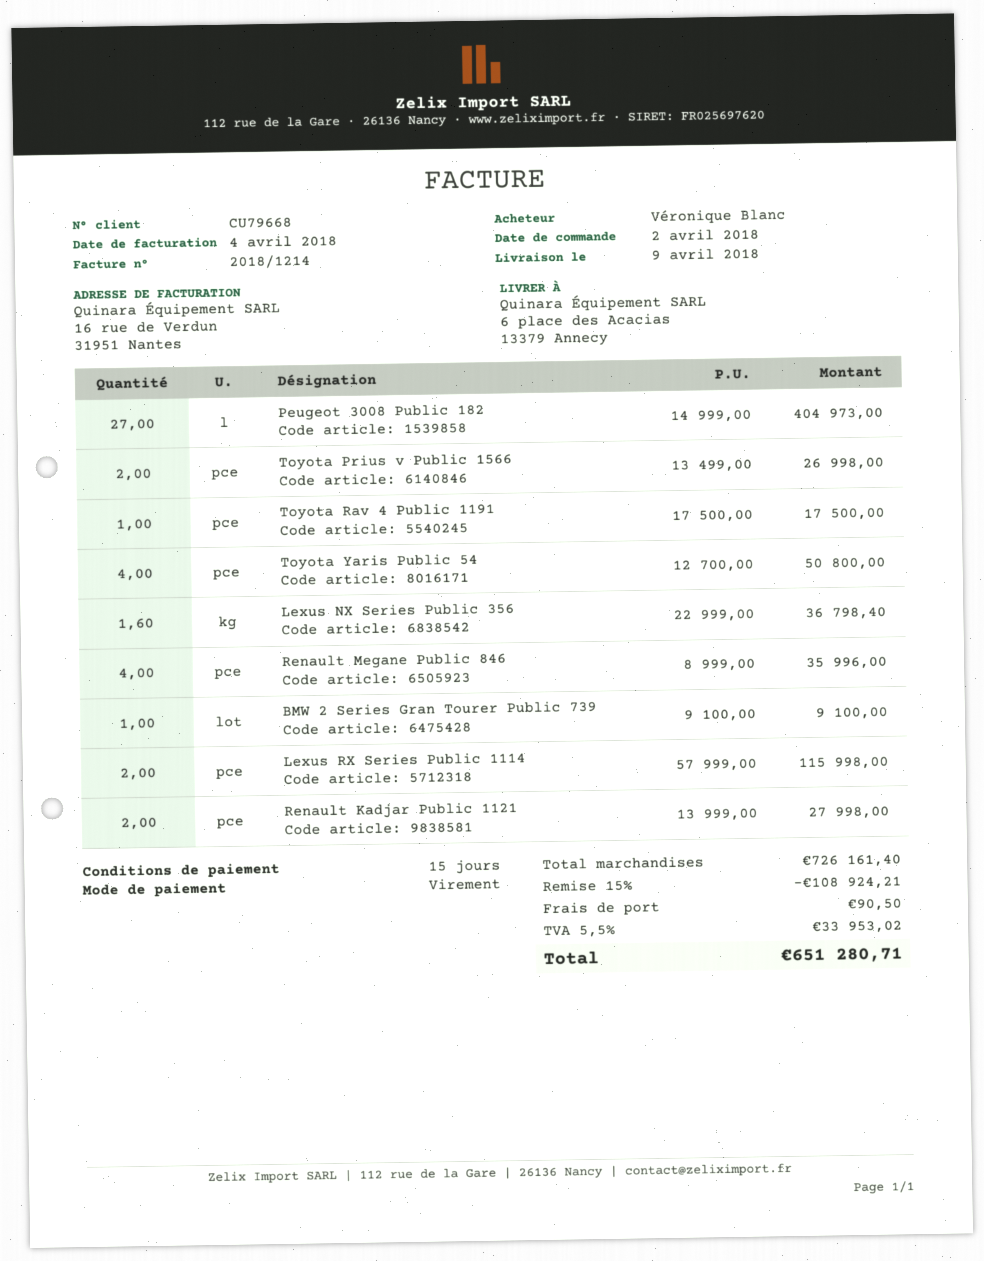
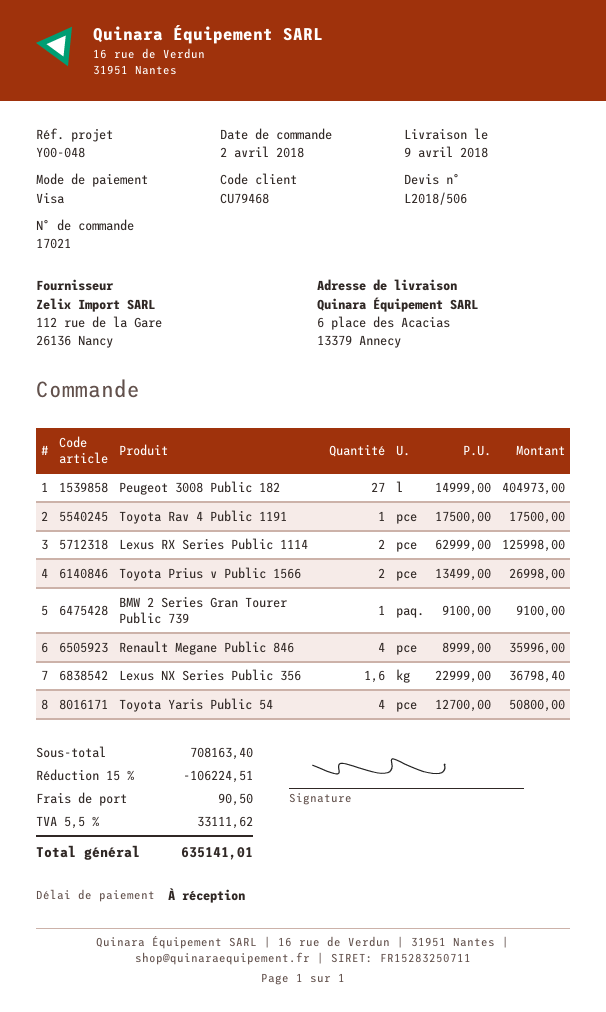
payment terms: 15 days -> on receipt
customer number: CU79668 -> CU79468
payment method: bank transfer -> Visa
Lexus RX Series Public 1114: 2 x 57999.00 = 115998.00 -> 2 x 62999.00 = 125998.00
Renault Kadjar Public 1121: 2 x 13999.00 = 27998.00 -> none
subtotal: 726161.40 -> 708163.40
discount: 15% = 108924.21 -> 15% = 106224.51
tax: 5.5% = 33953.02 -> 5.5% = 33111.62
total: 651280.71 -> 635141.01

